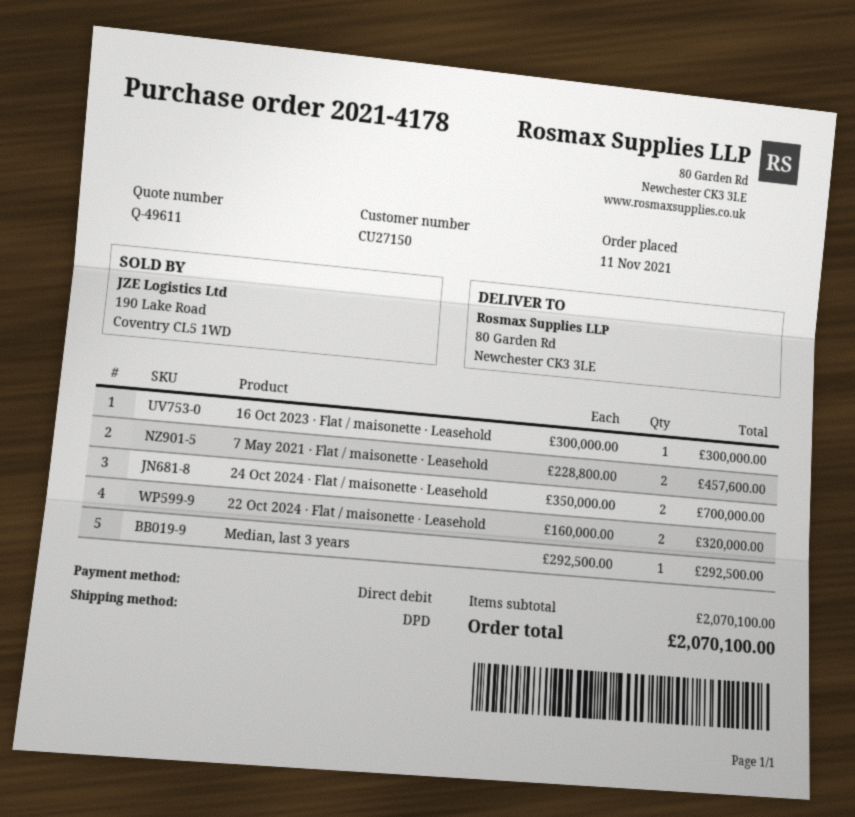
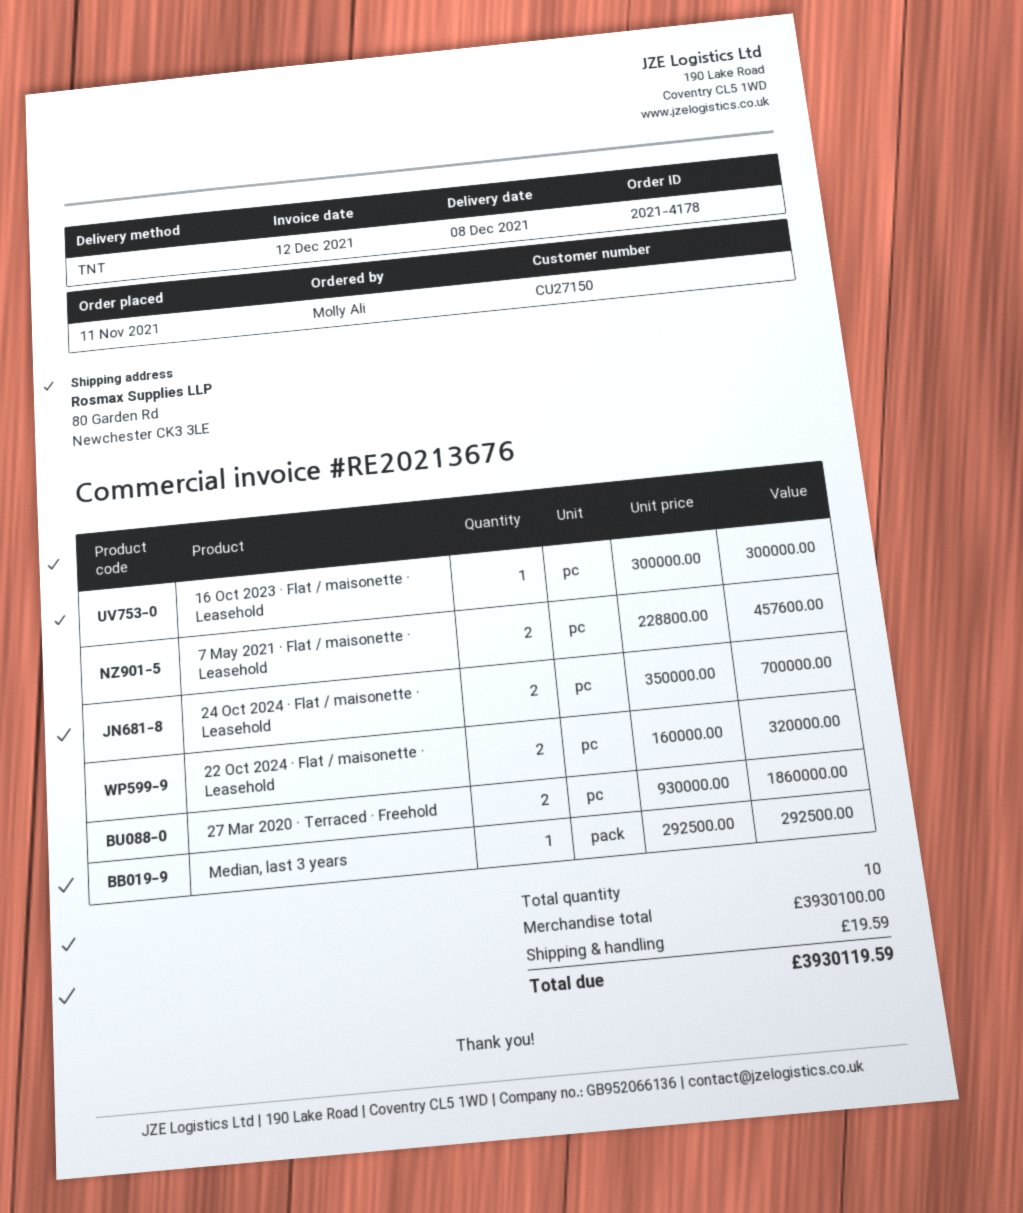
shipping method: DPD -> TNT
27 Mar 2020 · Terraced · Freehold: none -> 2 x 930000.00 = 1860000.00
subtotal: 2070100.00 -> 3930100.00
shipping: none -> 19.59
total: 2070100.00 -> 3930119.59

